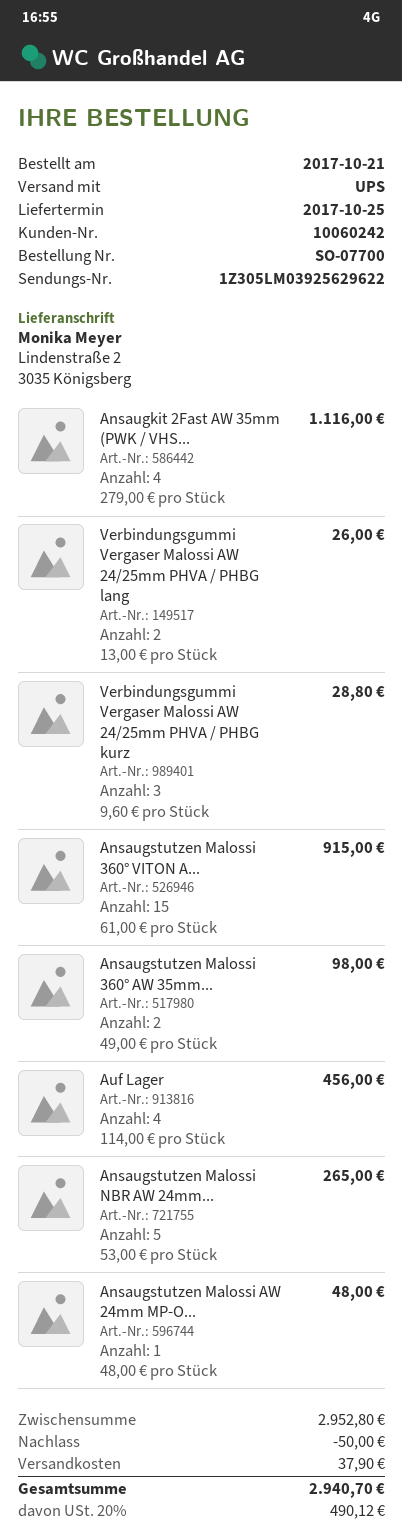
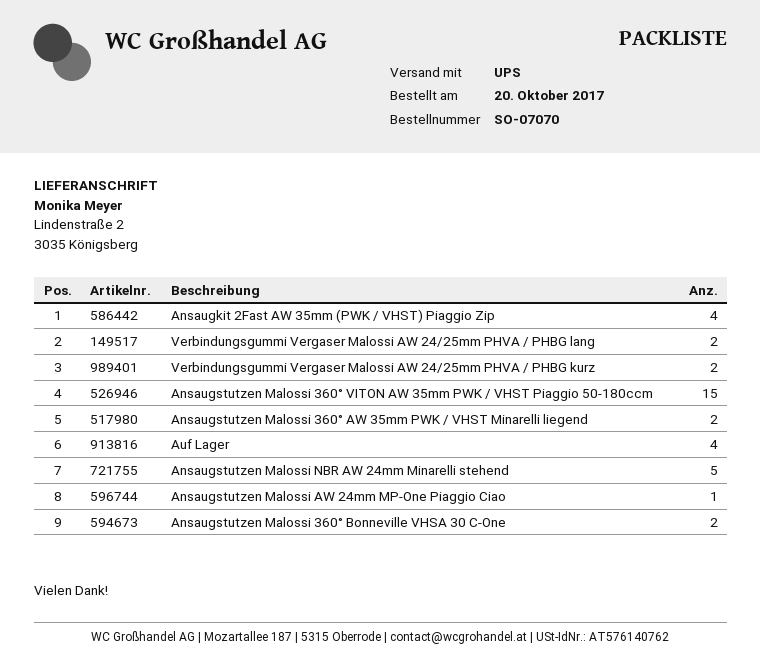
order number: SO-07700 -> SO-07070
order date: 2017-10-21 -> 2017-10-20
Verbindungsgummi Vergaser Malossi AW 24/25mm PHVA / PHBG kurz: 3 -> 2
Ansaugstutzen Malossi 360° Bonneville VHSA 30 C-One: none -> 2

